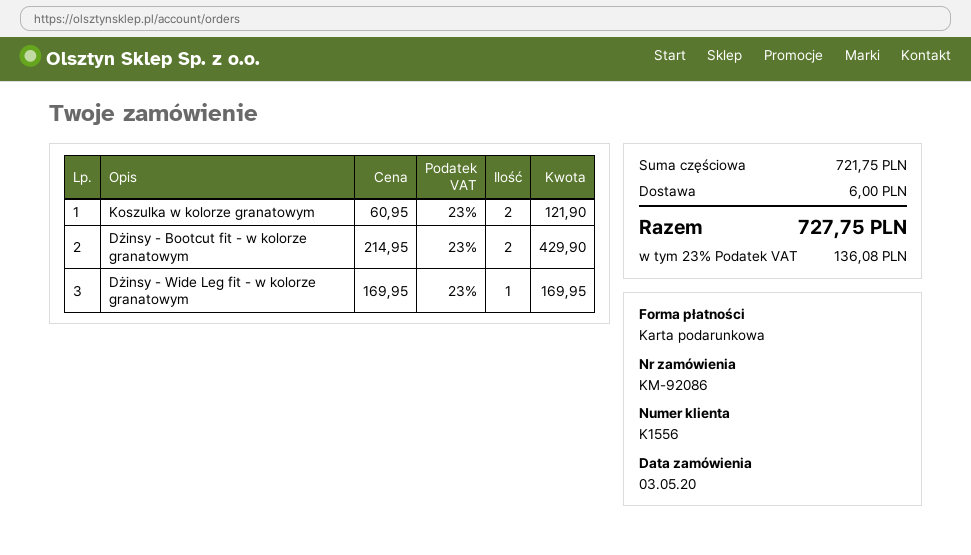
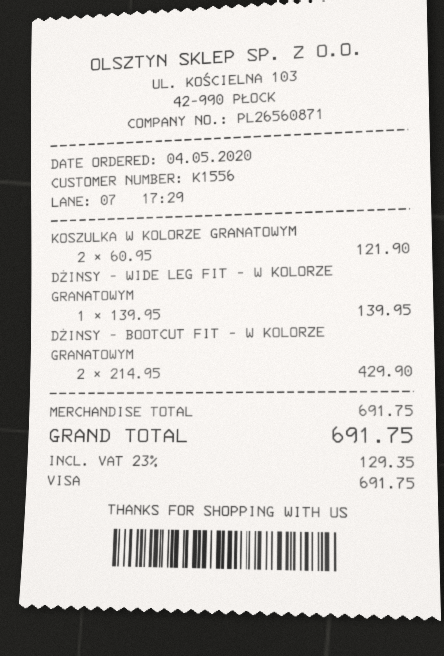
order date: 2020-05-03 -> 2020-05-04
payment method: gift card -> Visa
Dżinsy - Wide Leg fit - w kolorze granatowym: 1 x 169.95 = 169.95 -> 1 x 139.95 = 139.95
subtotal: 721.75 -> 691.75
shipping: 6.00 -> none
tax: 23% = 136.08 -> 23% = 129.35
total: 727.75 -> 691.75

